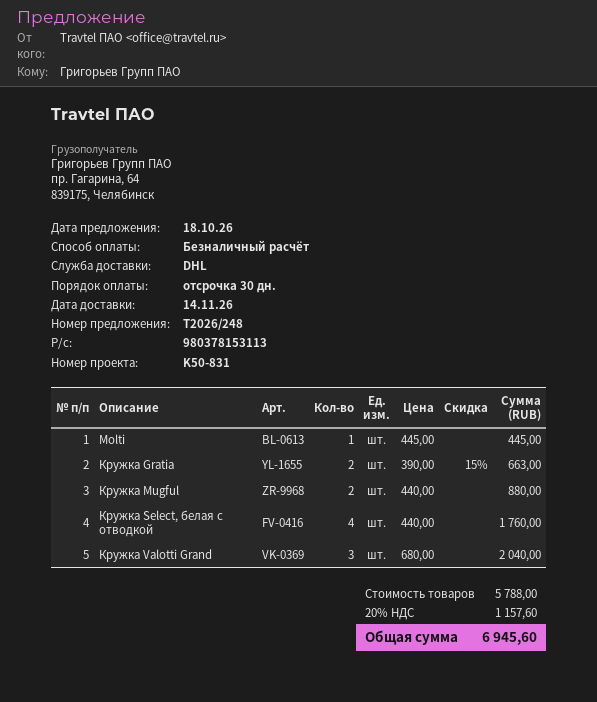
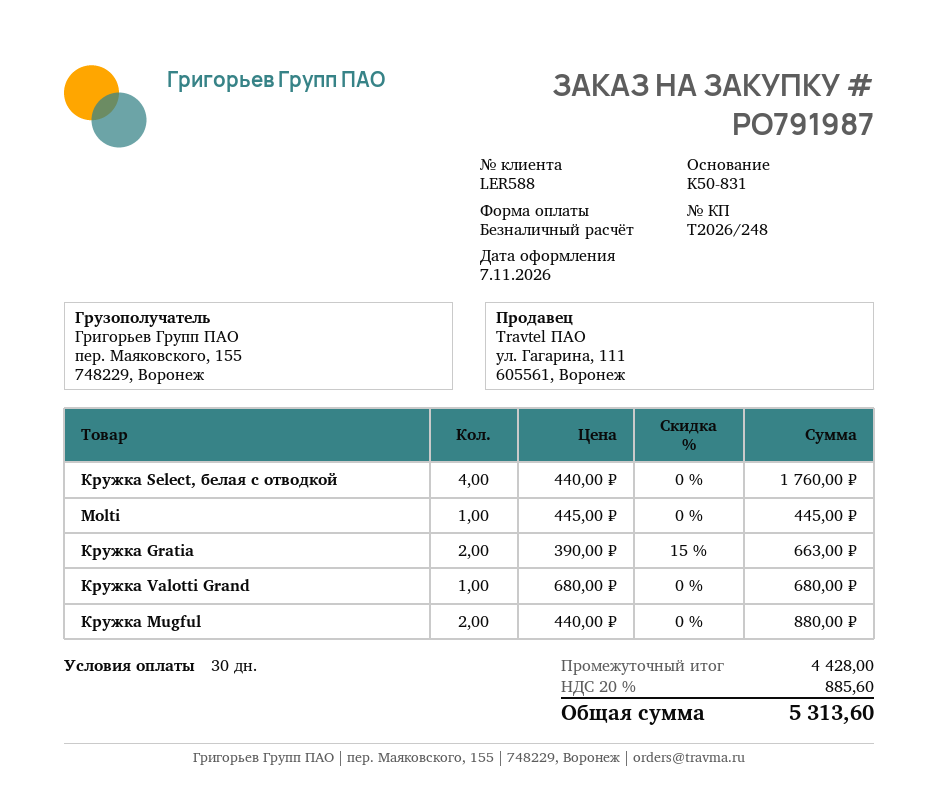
ship to: пр. Гагарина, 64, 839175, Челябинск -> пер. Маяковского, 155, 748229, Воронеж
Кружка Valotti Grand: 3 x 680.00 = 2040.00 -> 1 x 680.00 = 680.00
subtotal: 5788.00 -> 4428.00
tax: 20% = 1157.60 -> 20% = 885.60
total: 6945.60 -> 5313.60

